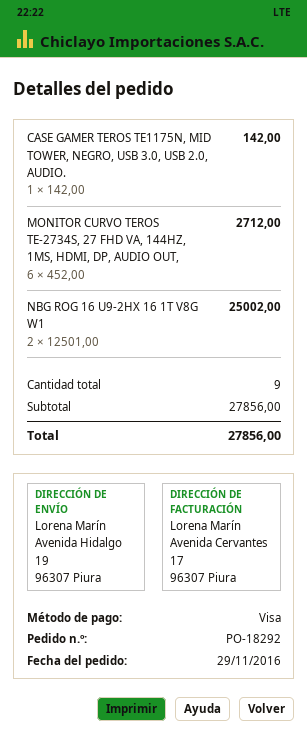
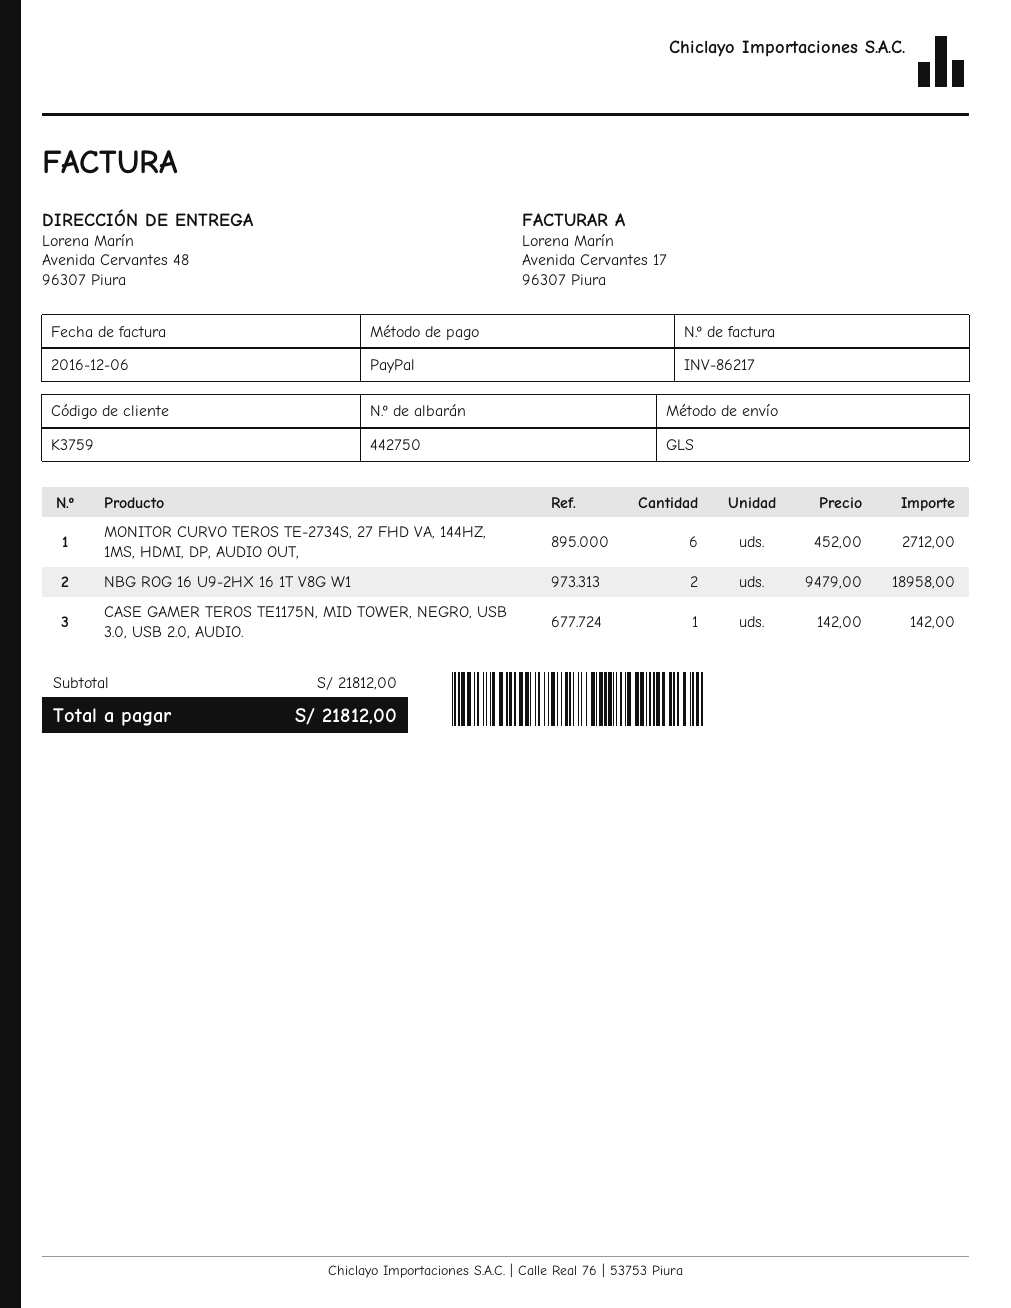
payment method: Visa -> PayPal
ship to: Avenida Hidalgo 19, 96307 Piura -> Avenida Cervantes 48, 96307 Piura
NBG ROG 16 U9-2HX 16 1T V8G W1: 2 x 12501.00 = 25002.00 -> 2 x 9479.00 = 18958.00
subtotal: 27856.00 -> 21812.00
total: 27856.00 -> 21812.00

